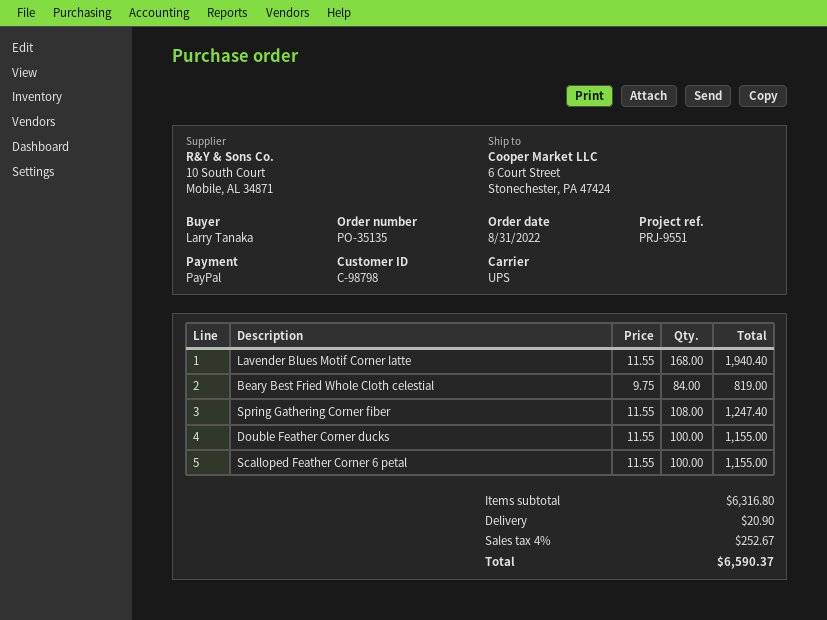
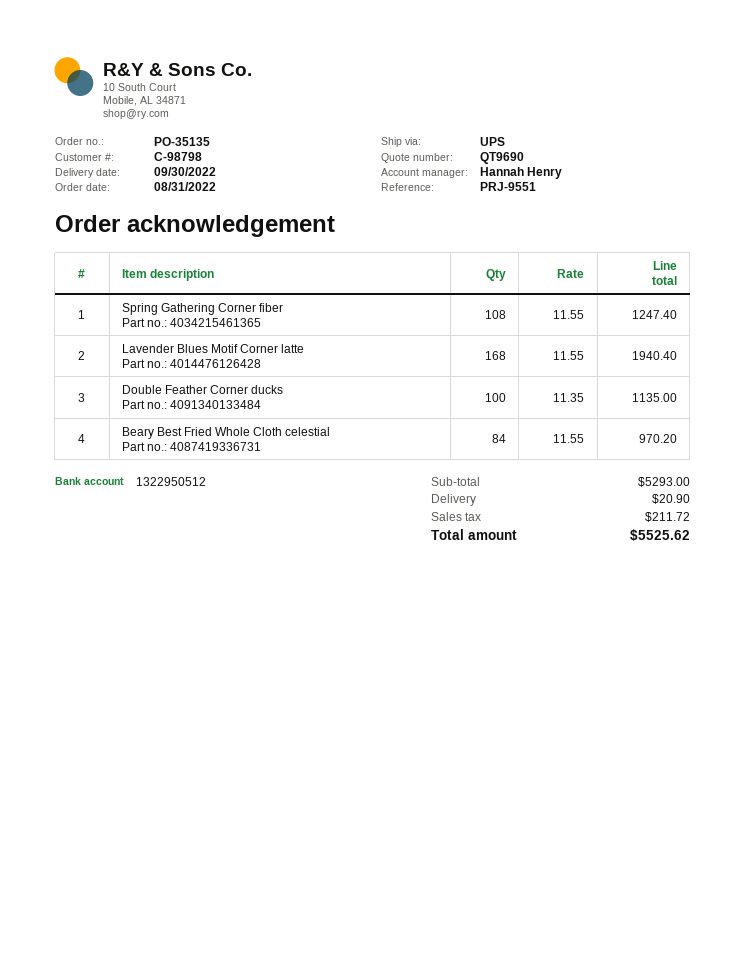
Beary Best Fried Whole Cloth celestial: 84 x 9.75 = 819.00 -> 84 x 11.55 = 970.20
Double Feather Corner ducks: 100 x 11.55 = 1155.00 -> 100 x 11.35 = 1135.00
Scalloped Feather Corner 6 petal: 100 x 11.55 = 1155.00 -> none
subtotal: 6316.80 -> 5293.00
tax: 252.67 -> 211.72
total: 6590.37 -> 5525.62

